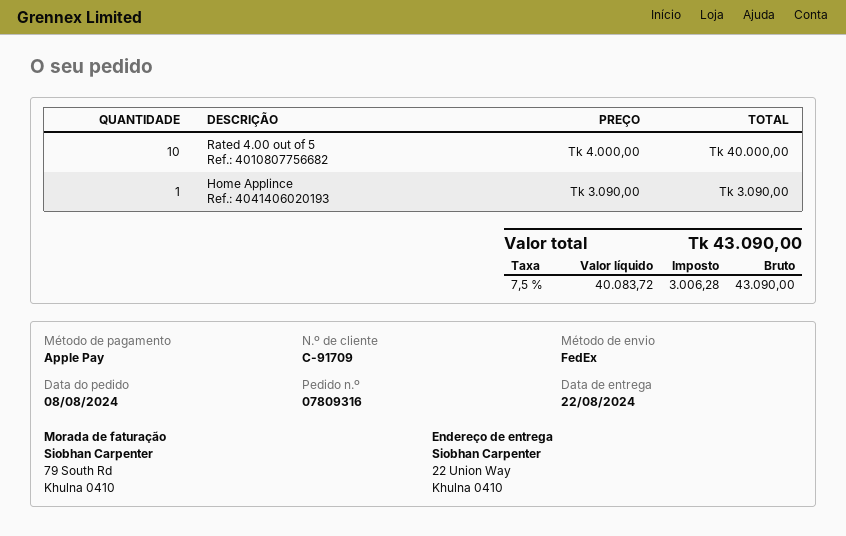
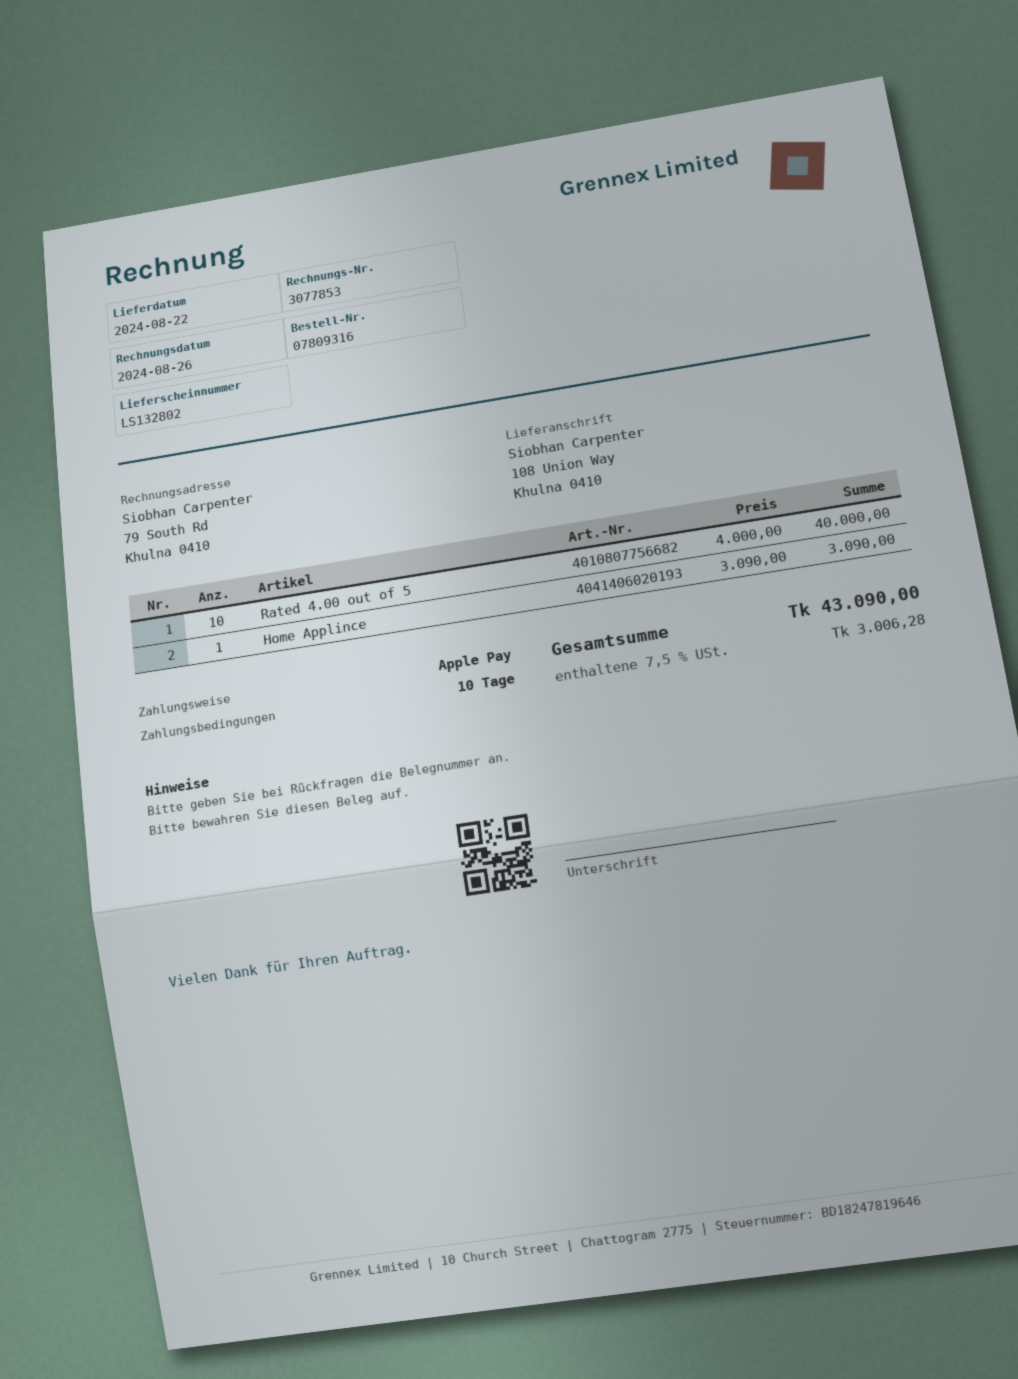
ship to: 22 Union Way, Khulna 0410 -> 108 Union Way, Khulna 0410

